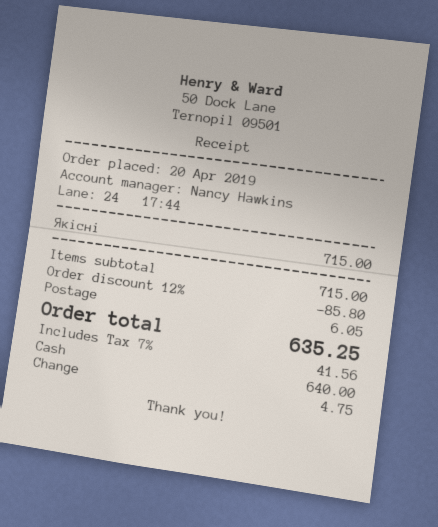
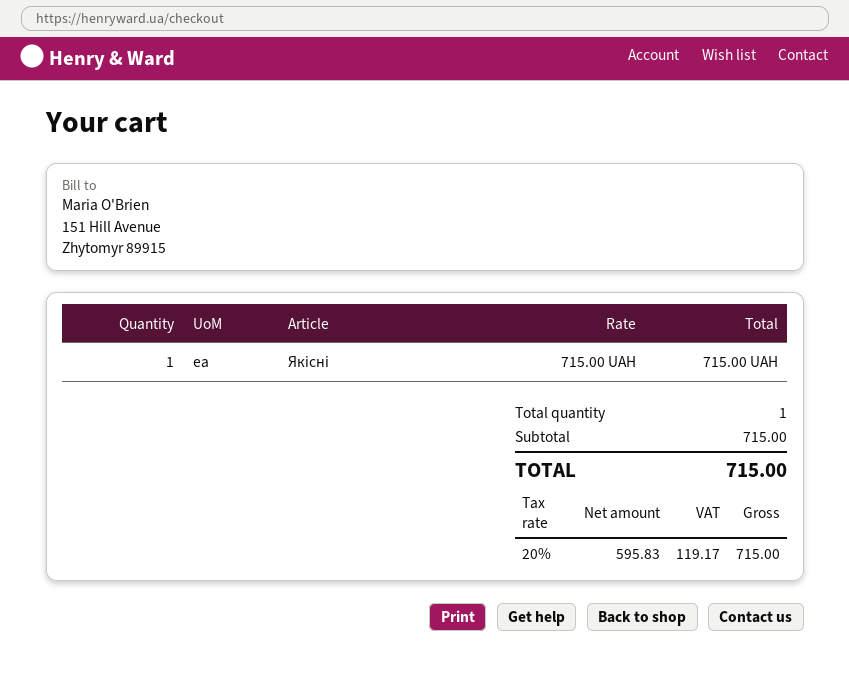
discount: 12% = 85.80 -> none
shipping: 6.05 -> none
tax: 7% = 41.56 -> 20% = 119.17
total: 635.25 -> 715.00

